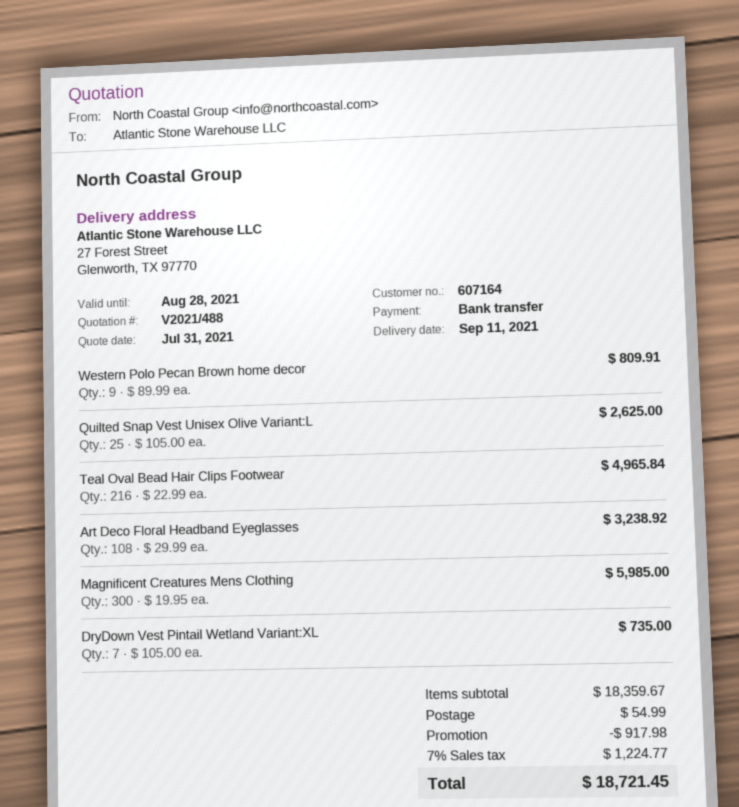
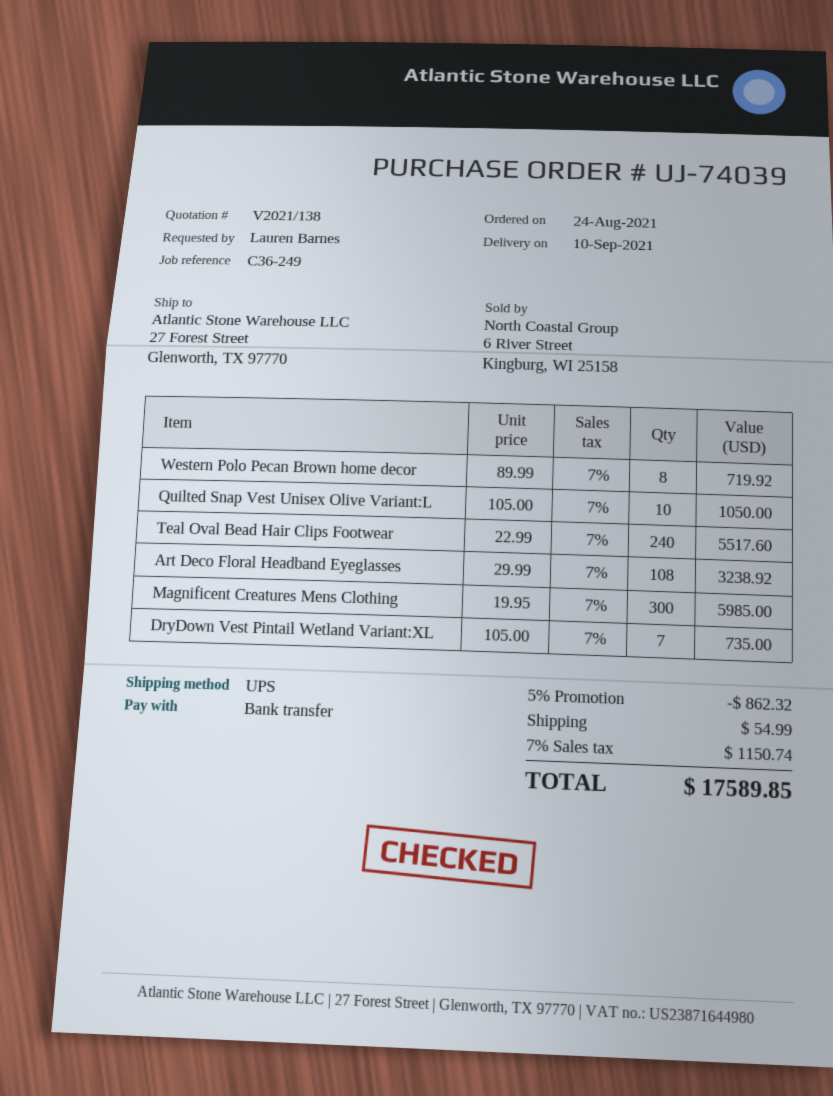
quote number: V2021/488 -> V2021/138
delivery date: 2021-09-11 -> 2021-09-10
Western Polo Pecan Brown home decor: 9 x 89.99 = 809.91 -> 8 x 89.99 = 719.92
Quilted Snap Vest Unisex Olive Variant:L: 25 x 105.00 = 2625.00 -> 10 x 105.00 = 1050.00
Teal Oval Bead Hair Clips Footwear: 216 x 22.99 = 4965.84 -> 240 x 22.99 = 5517.60
discount: 917.98 -> 862.32
tax: 7% = 1224.77 -> 7% = 1150.74
total: 18721.45 -> 17589.85

